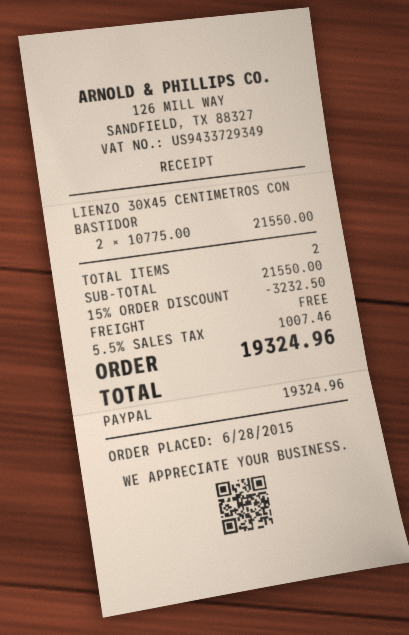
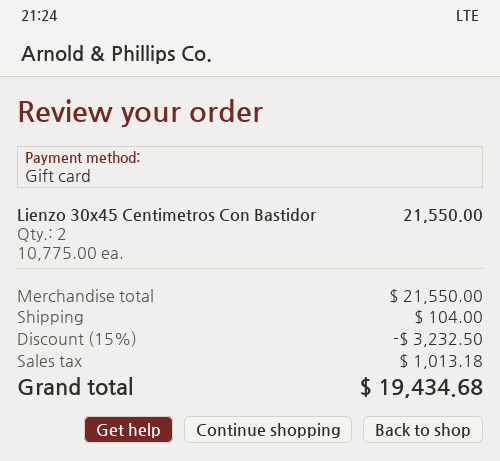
payment method: PayPal -> gift card
shipping: 0.00 -> 104.00
tax: 1007.46 -> 1013.18
total: 19324.96 -> 19434.68

